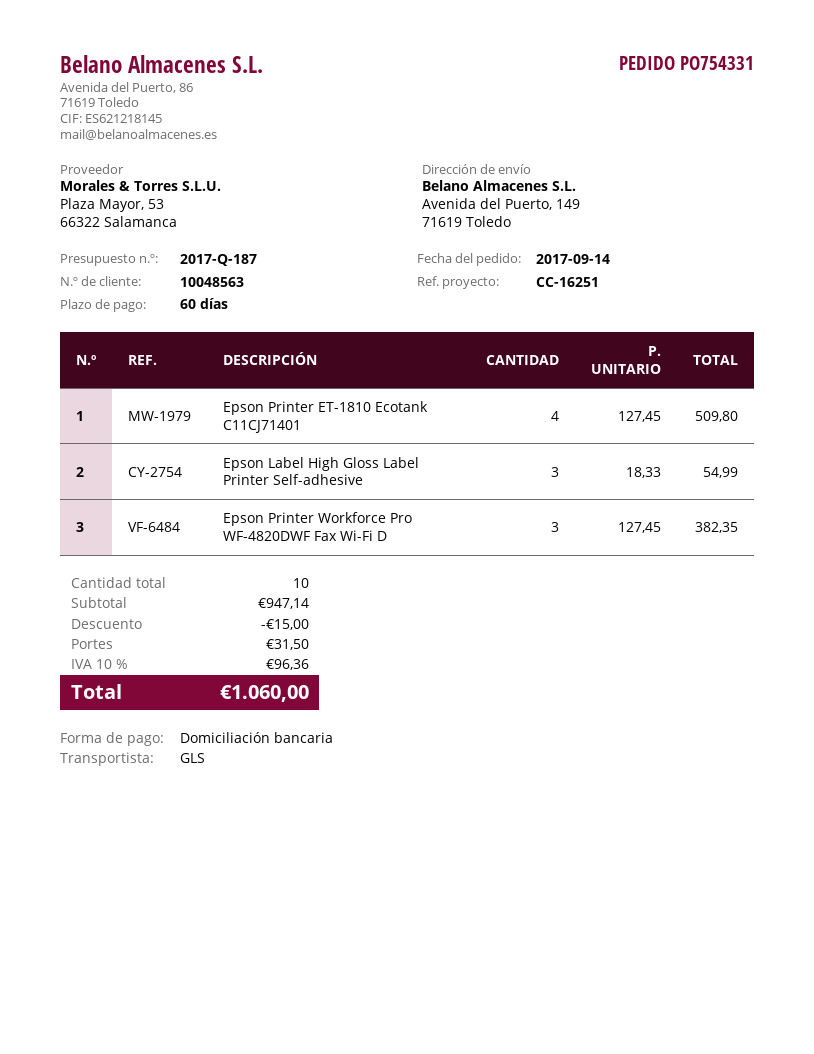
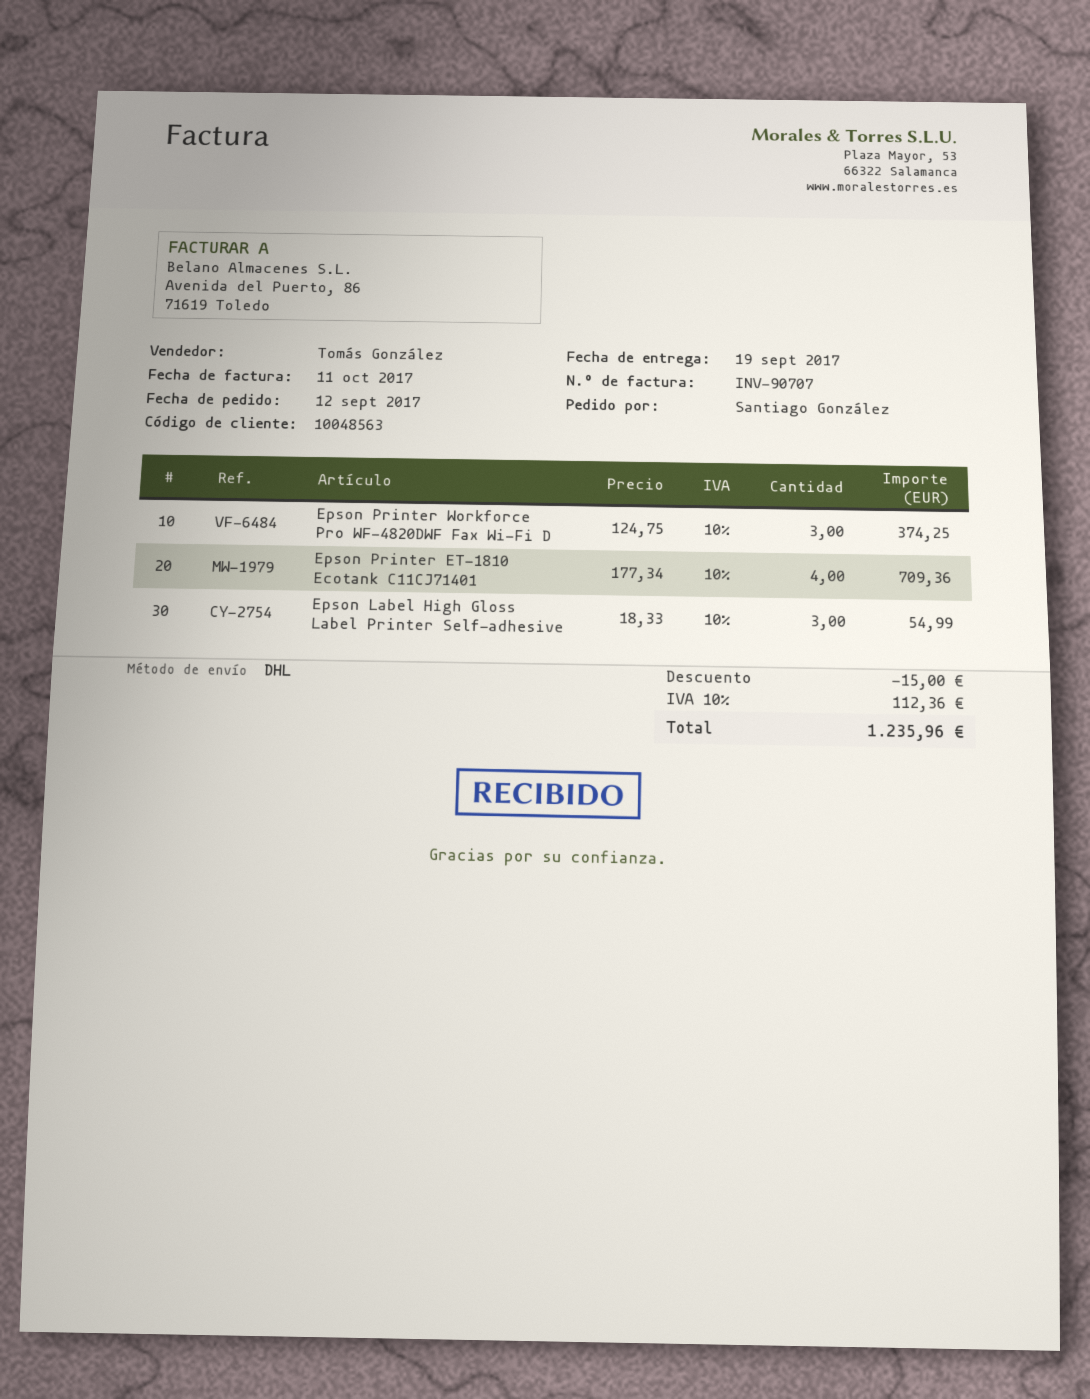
order date: 2017-09-14 -> 2017-09-12
shipping method: GLS -> DHL
Epson Printer ET-1810 Ecotank C11CJ71401: 4 x 127.45 = 509.80 -> 4 x 177.34 = 709.36
Epson Printer Workforce Pro WF-4820DWF Fax Wi-Fi D: 3 x 127.45 = 382.35 -> 3 x 124.75 = 374.25
shipping: 31.50 -> none
tax: 10% = 96.36 -> 10% = 112.36
total: 1060.00 -> 1235.96

